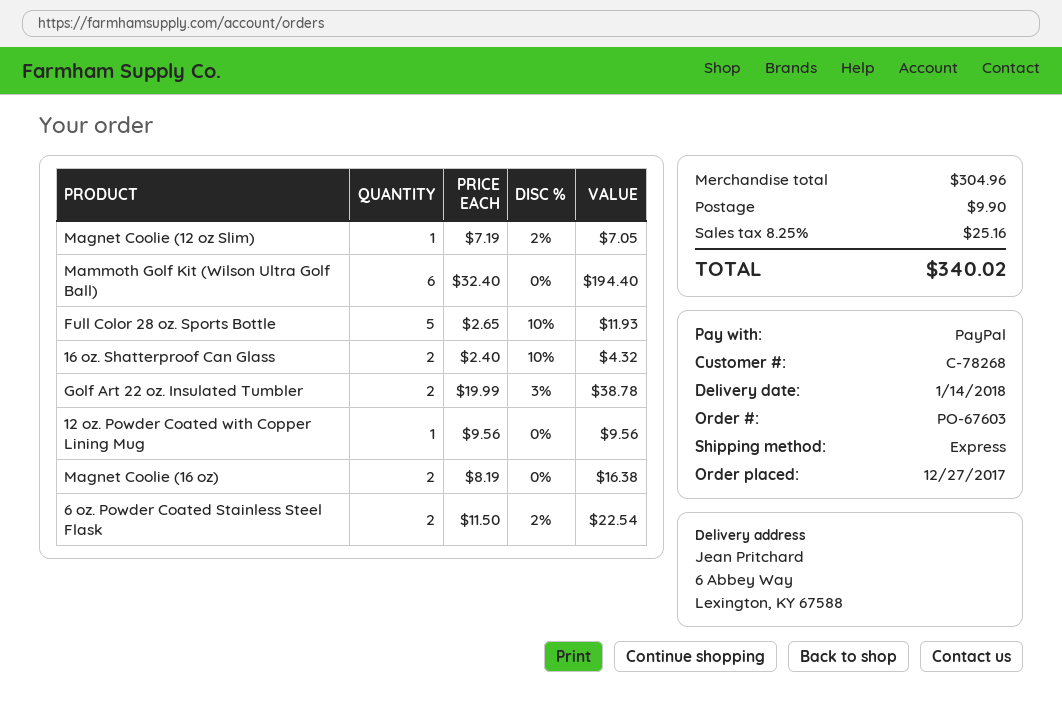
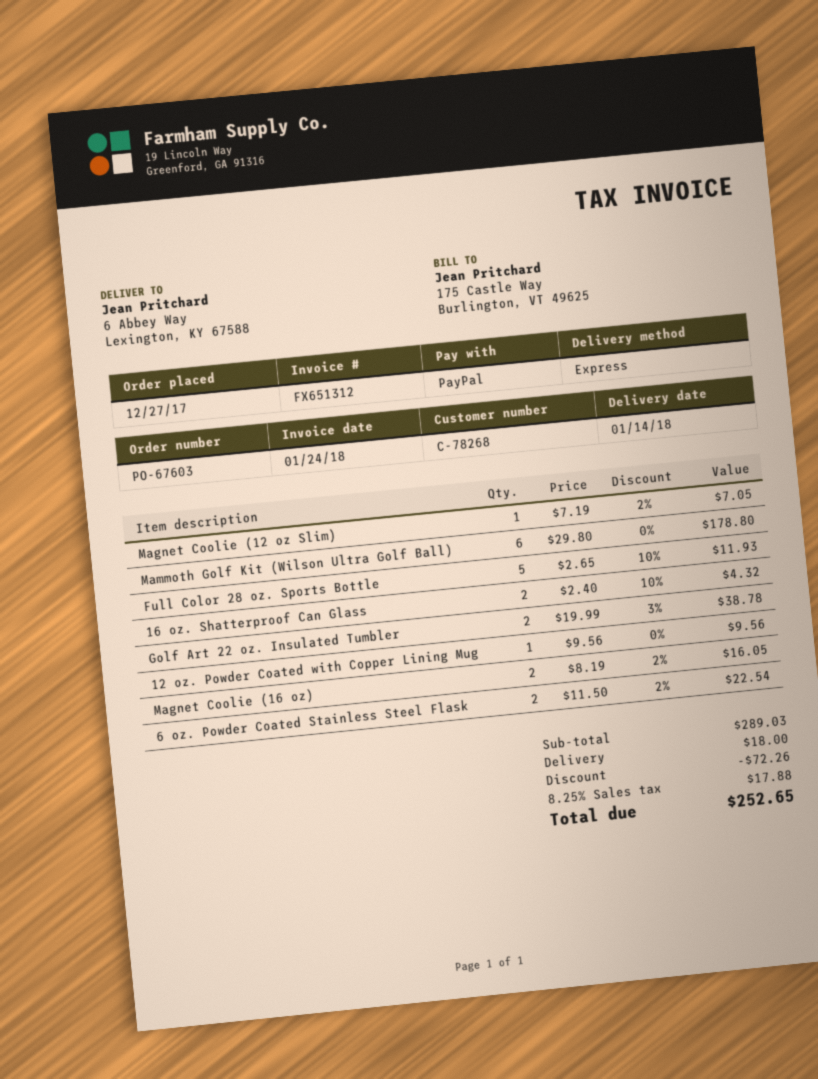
Mammoth Golf Kit (Wilson Ultra Golf Ball): 6 x 32.40 = 194.40 -> 6 x 29.80 = 178.80
Magnet Coolie (16 oz): 2 x 8.19 = 16.38 -> 2 x 8.19 - 2% = 16.05
subtotal: 304.96 -> 289.03
discount: none -> 72.26
shipping: 9.90 -> 18.00
tax: 8.25% = 25.16 -> 8.25% = 17.88
total: 340.02 -> 252.65

